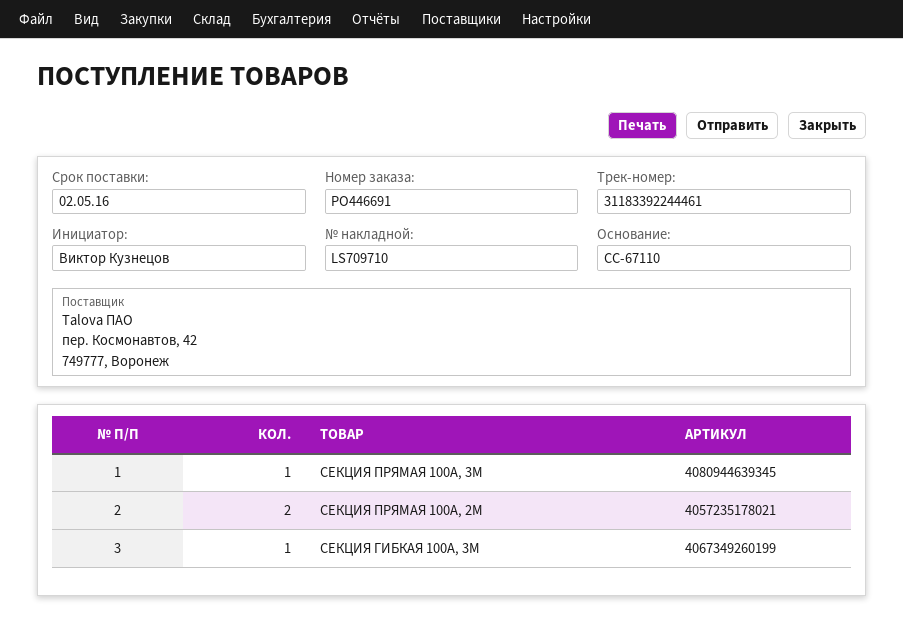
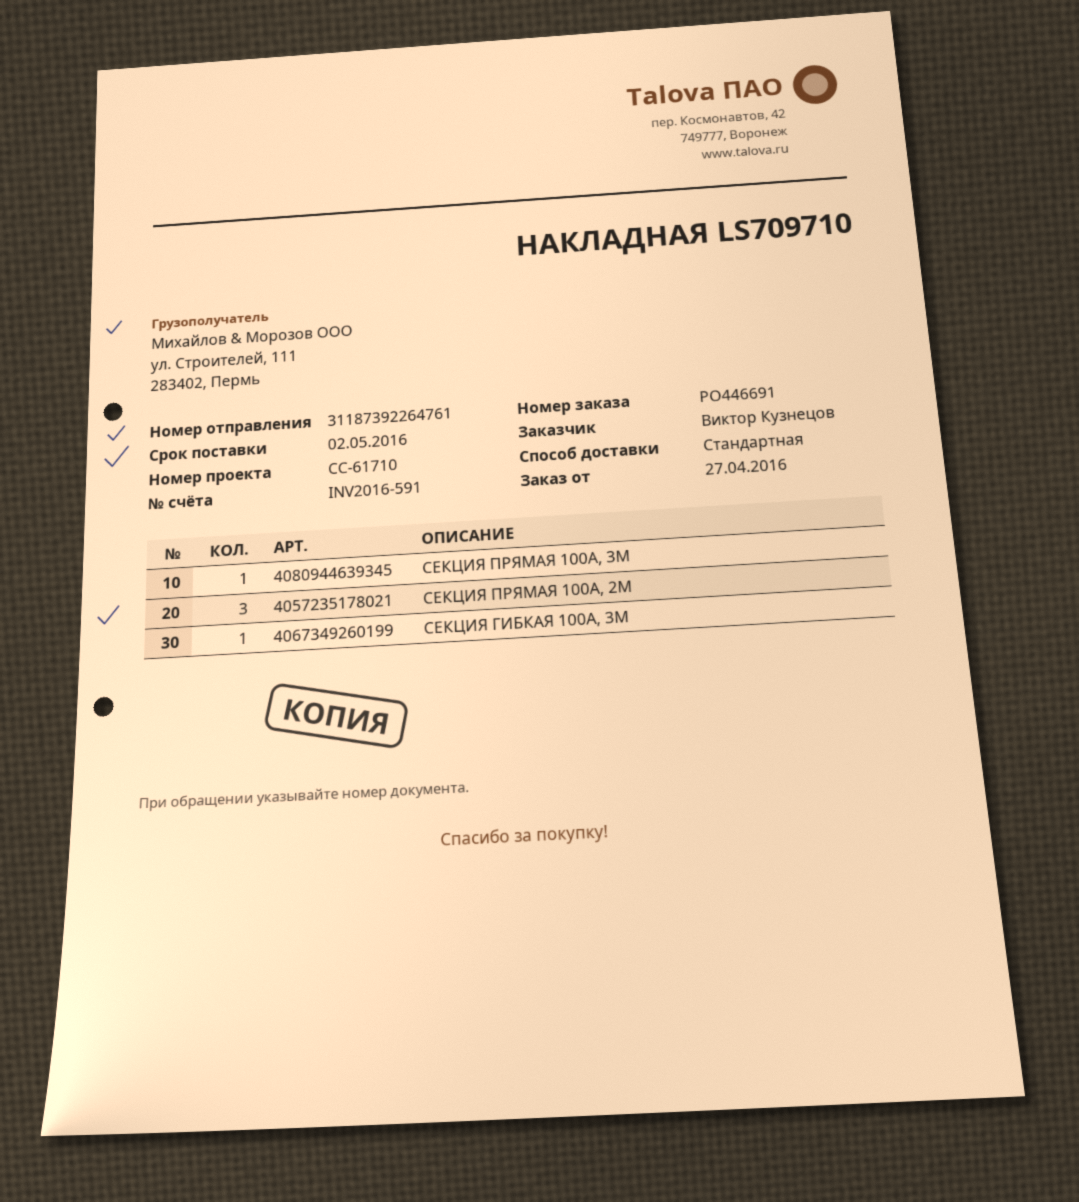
reference: CC-67110 -> CC-61710
tracking number: 31183392244461 -> 31187392264761
СЕКЦИЯ ПРЯМАЯ 100А, 2М: 2 -> 3

